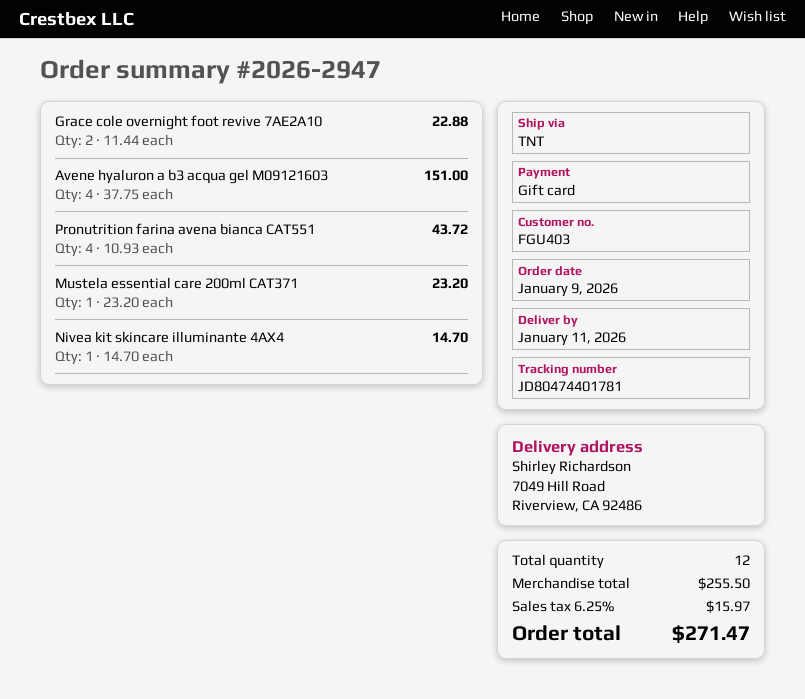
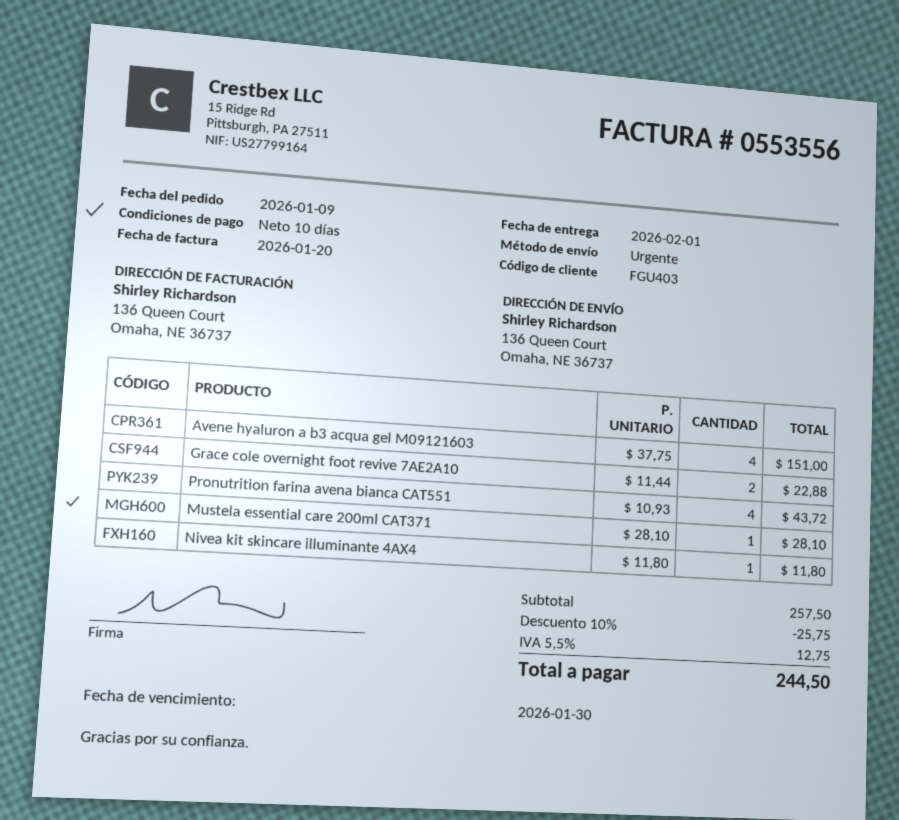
delivery date: 2026-01-11 -> 2026-02-01
shipping method: TNT -> express
ship to: 7049 Hill Road, Riverview, CA 92486 -> 136 Queen Court, Omaha, NE 36737
Mustela essential care 200ml CAT371: 1 x 23.20 = 23.20 -> 1 x 28.10 = 28.10
Nivea kit skincare illuminante 4AX4: 1 x 14.70 = 14.70 -> 1 x 11.80 = 11.80
subtotal: 255.50 -> 257.50
discount: none -> 10% = 25.75
tax: 6.25% = 15.97 -> 5.5% = 12.75
total: 271.47 -> 244.50

